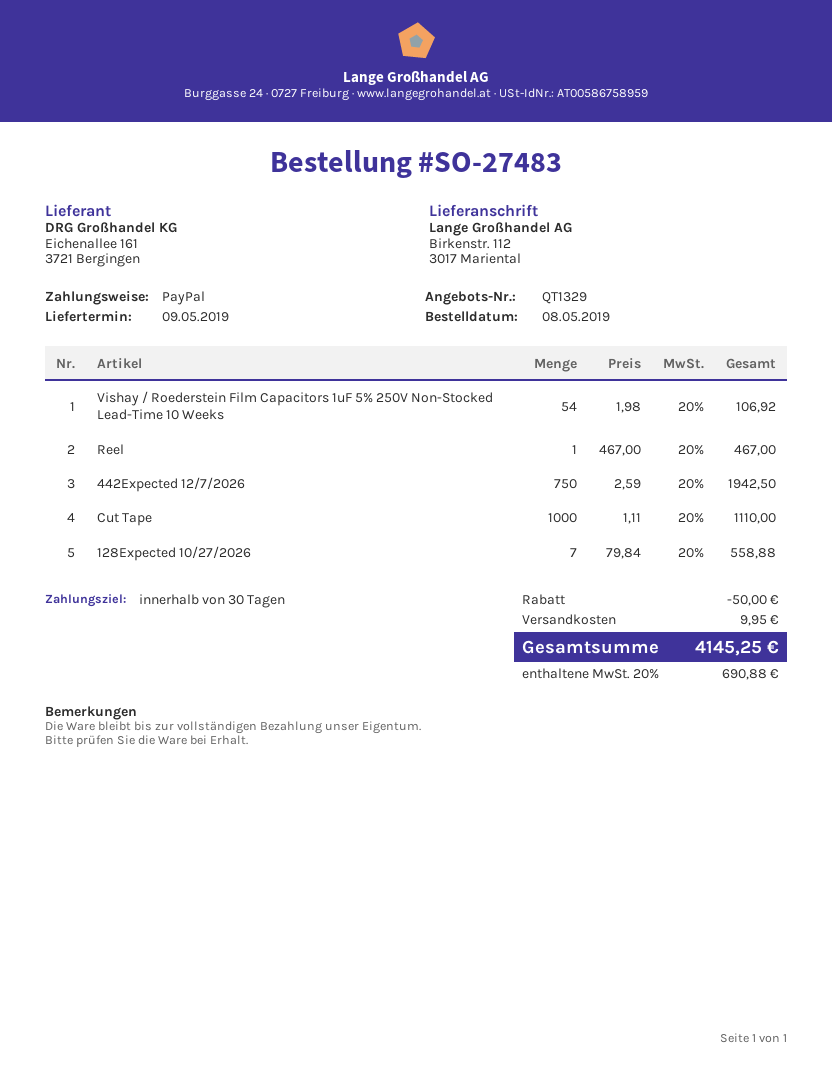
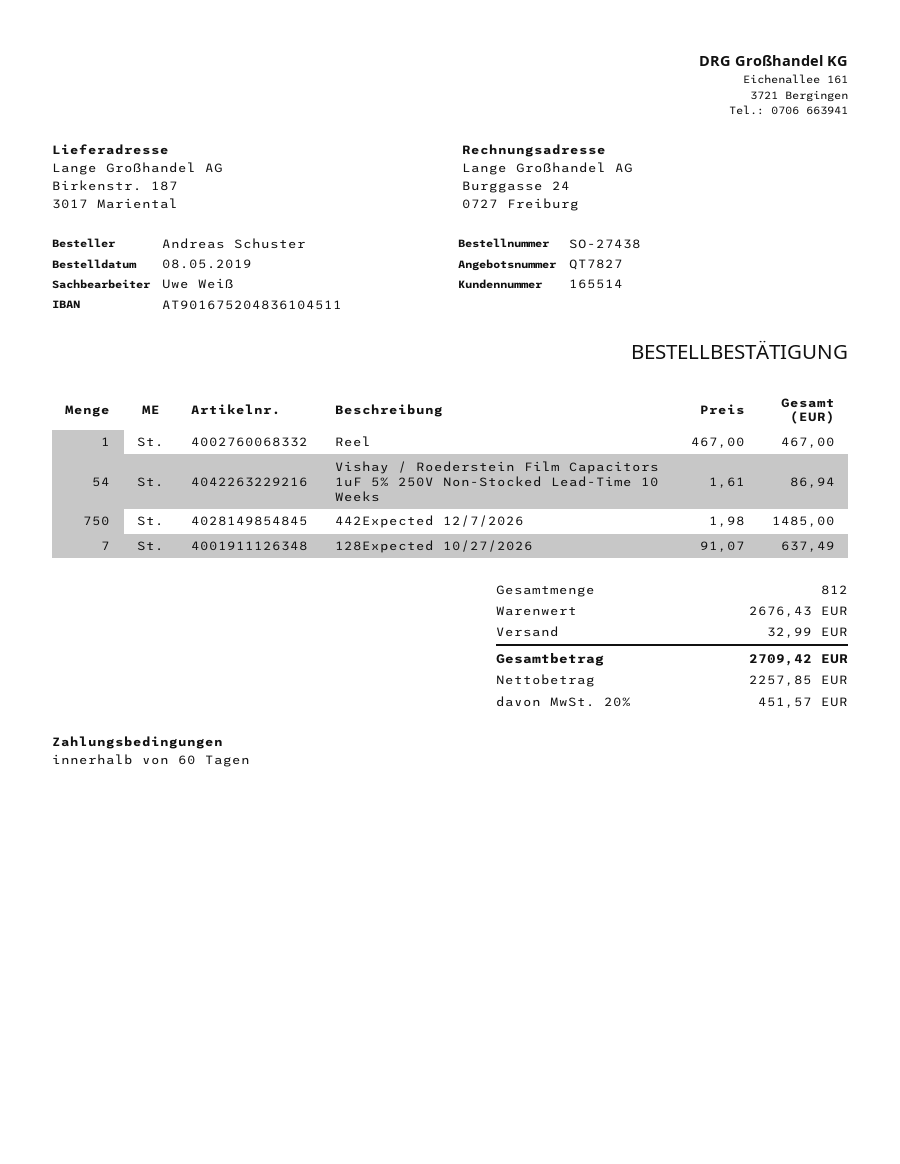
quote number: QT1329 -> QT7827
order number: SO-27483 -> SO-27438
payment terms: 30 days -> 60 days
ship to: Birkenstr. 112, 3017 Mariental -> Birkenstr. 187, 3017 Mariental
Vishay / Roederstein Film Capacitors 1uF 5% 250V Non-Stocked Lead-Time 10 Weeks: 54 x 1.98 = 106.92 -> 54 x 1.61 = 86.94
442Expected 12/7/2026: 750 x 2.59 = 1942.50 -> 750 x 1.98 = 1485.00
Cut Tape: 1000 x 1.11 = 1110.00 -> none
128Expected 10/27/2026: 7 x 79.84 = 558.88 -> 7 x 91.07 = 637.49
discount: 50.00 -> none
shipping: 9.95 -> 32.99
tax: 20% = 690.88 -> 20% = 451.57
total: 4145.25 -> 2709.42

